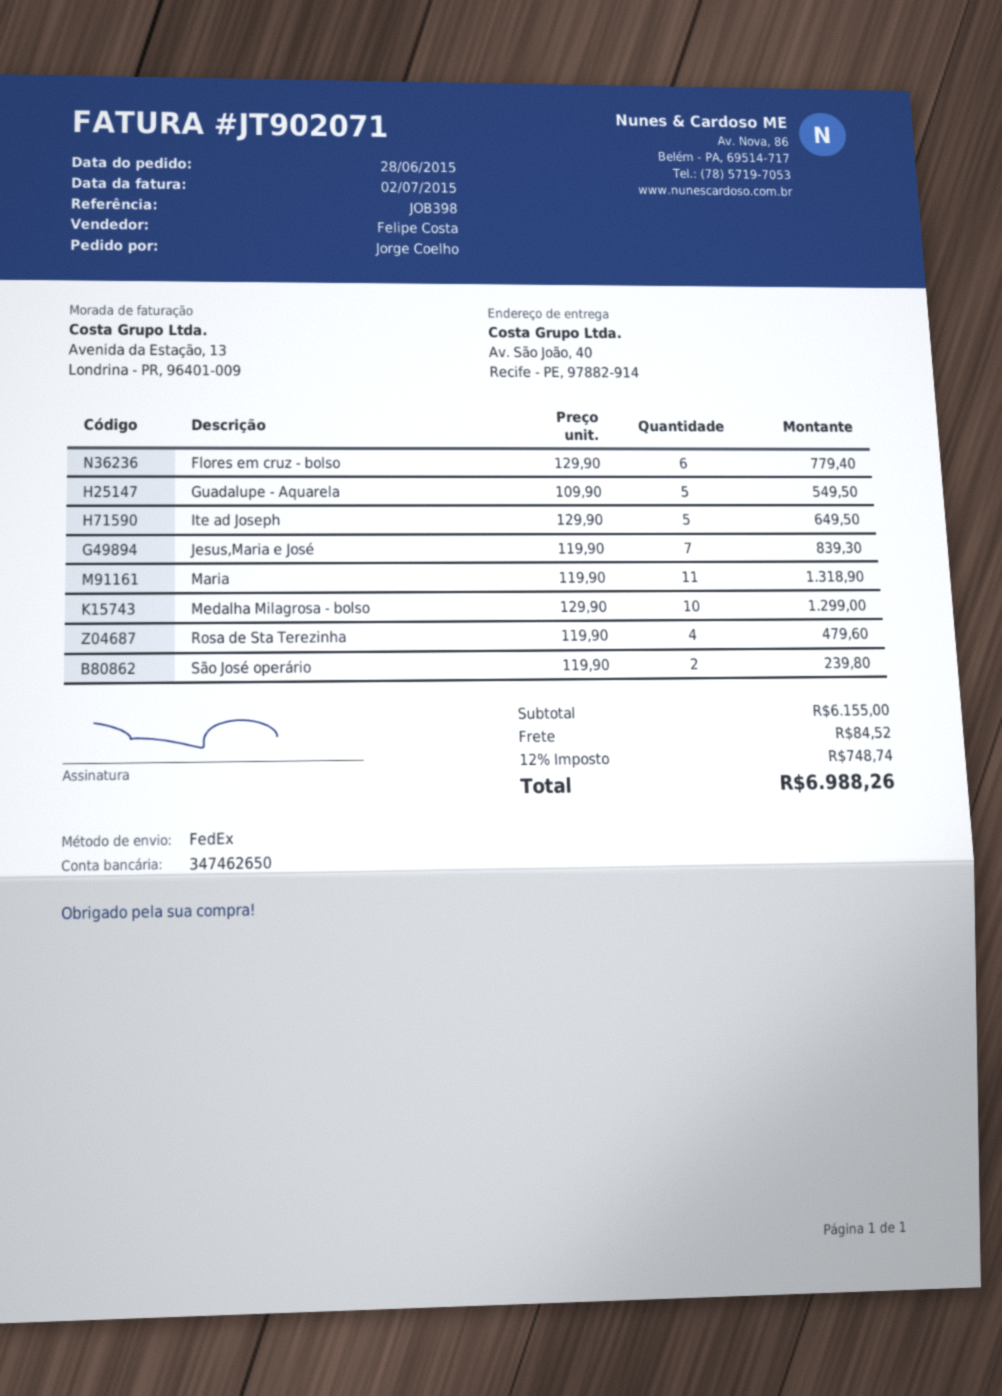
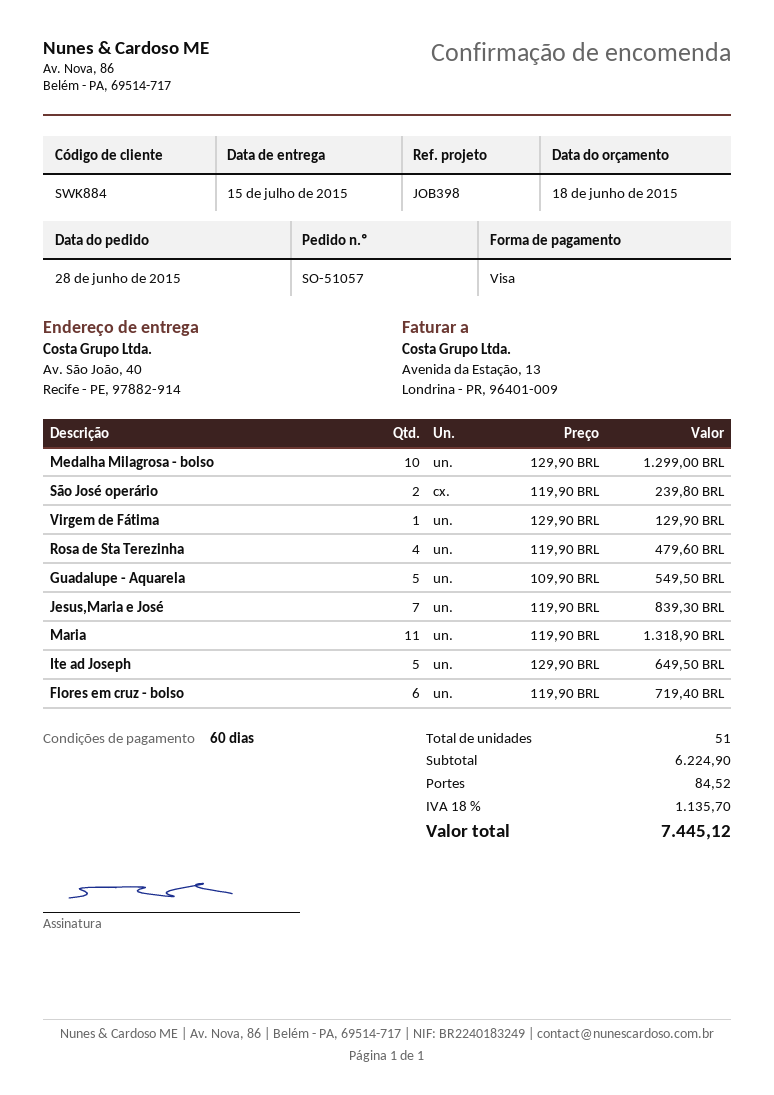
Flores em cruz - bolso: 6 x 129.90 = 779.40 -> 6 x 119.90 = 719.40
Virgem de Fátima: none -> 1 x 129.90 = 129.90
subtotal: 6155.00 -> 6224.90
tax: 12% = 748.74 -> 18% = 1135.70
total: 6988.26 -> 7445.12

